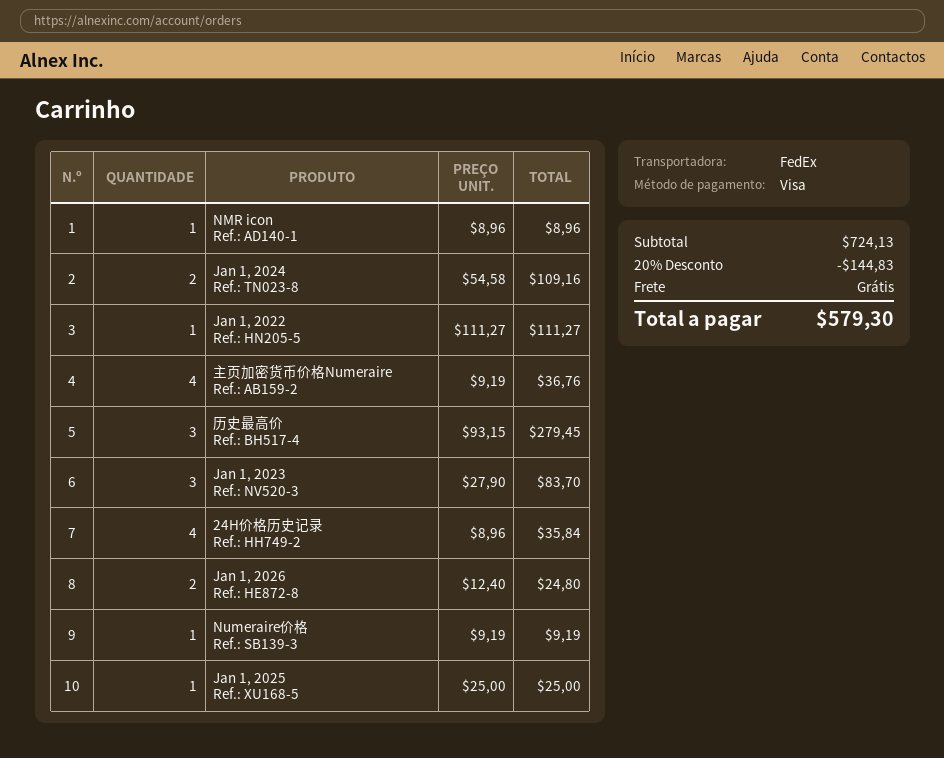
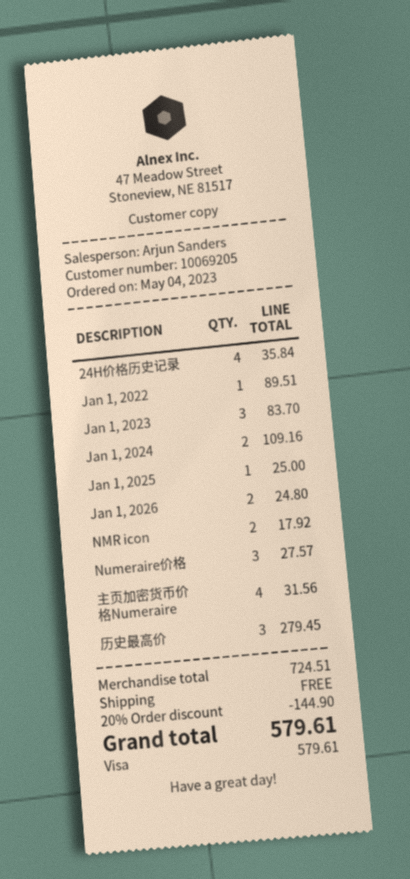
NMR icon: 1 for 8.96 -> 2 for 17.92
Jan 1, 2022: 1 for 111.27 -> 1 for 89.51
主页加密货币价格Numeraire: 4 for 36.76 -> 4 for 31.56
Numeraire价格: 1 for 9.19 -> 3 for 27.57
subtotal: 724.13 -> 724.51
discount: 20% = 144.83 -> 20% = 144.90
total: 579.30 -> 579.61

